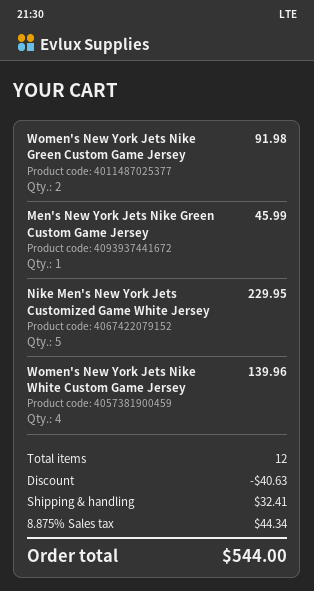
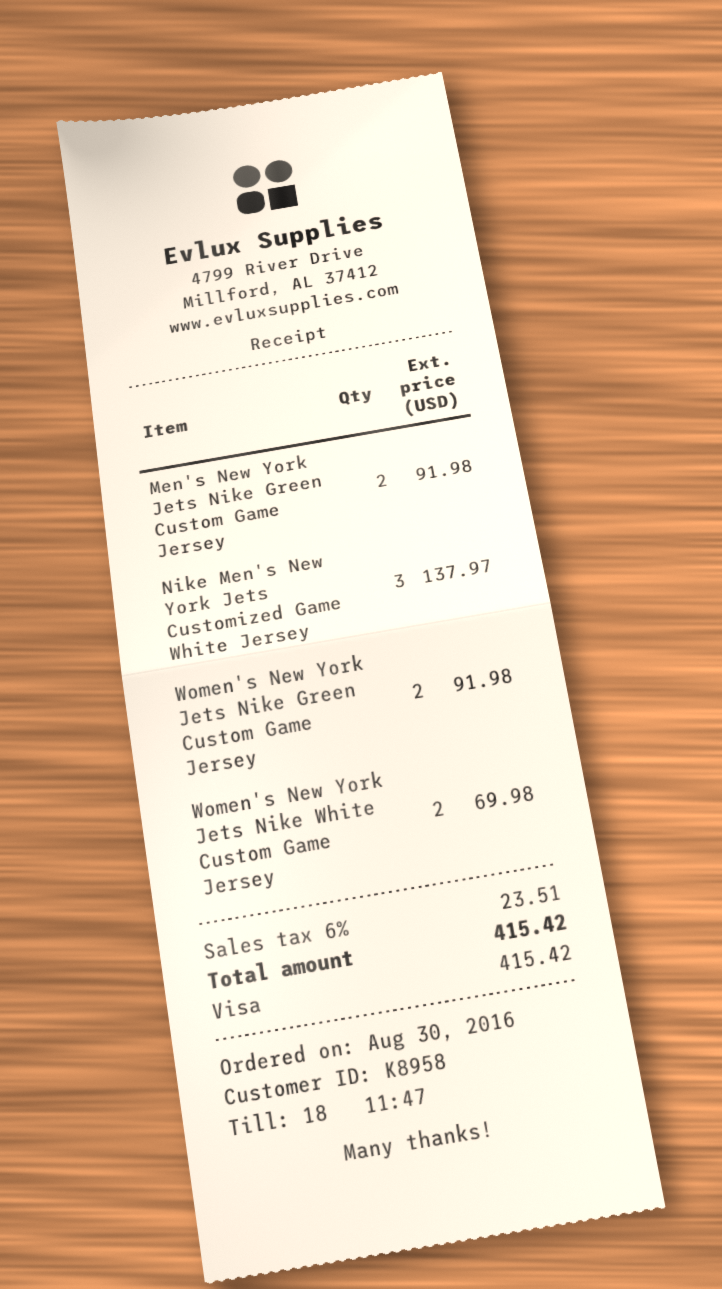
Men's New York Jets Nike Green Custom Game Jersey: 1 for 45.99 -> 2 for 91.98
Nike Men's New York Jets Customized Game White Jersey: 5 for 229.95 -> 3 for 137.97
Women's New York Jets Nike White Custom Game Jersey: 4 for 139.96 -> 2 for 69.98
discount: 40.63 -> none
shipping: 32.41 -> none
tax: 8.875% = 44.34 -> 6% = 23.51
total: 544.00 -> 415.42

